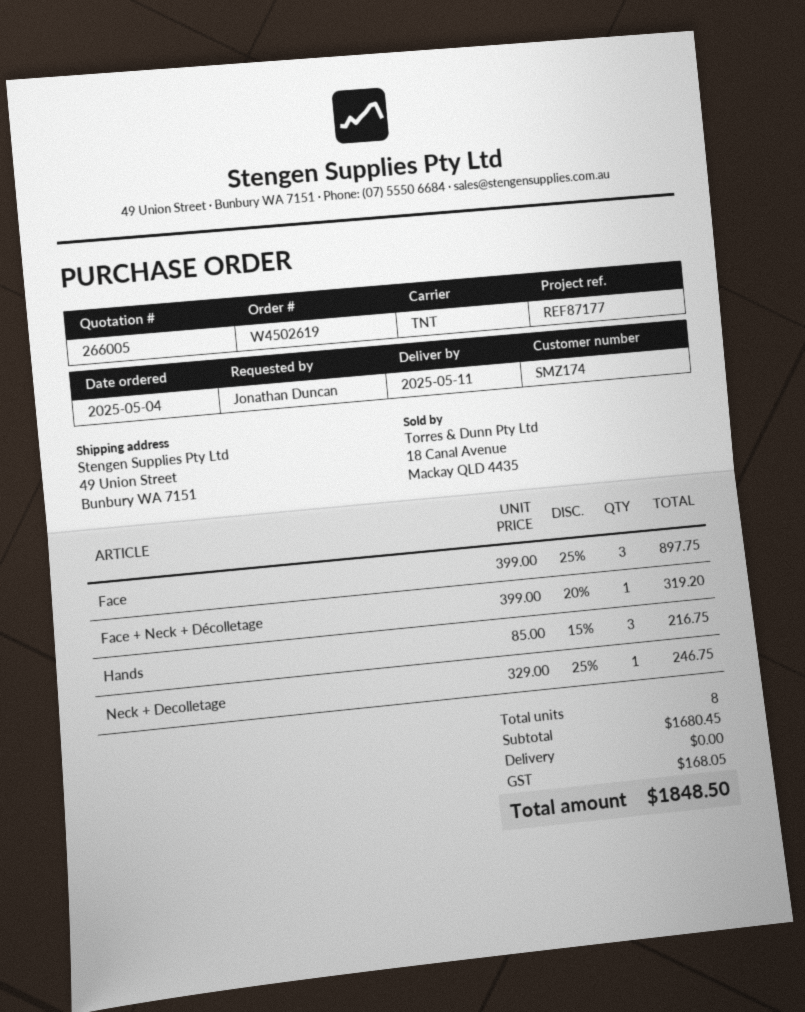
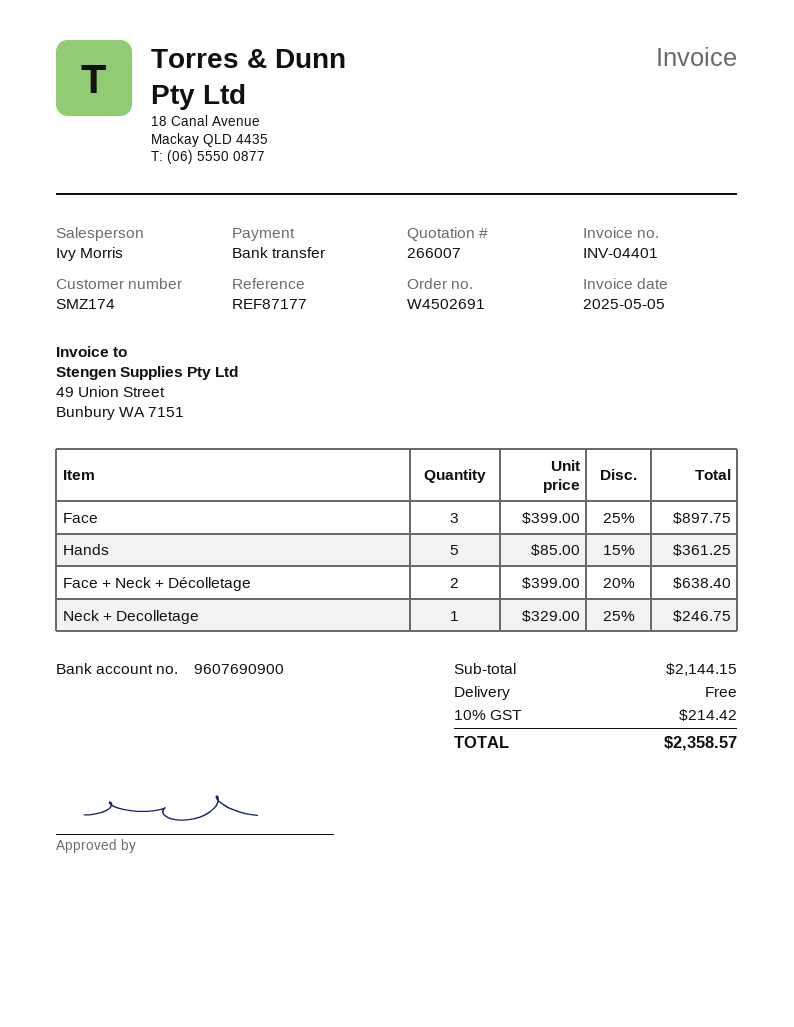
quote number: 266005 -> 266007
order number: W4502619 -> W4502691
Face + Neck + Décolletage: 1 x 399.00 - 20% = 319.20 -> 2 x 399.00 - 20% = 638.40
Hands: 3 x 85.00 - 15% = 216.75 -> 5 x 85.00 - 15% = 361.25
subtotal: 1680.45 -> 2144.15
tax: 168.05 -> 214.42
total: 1848.50 -> 2358.57

